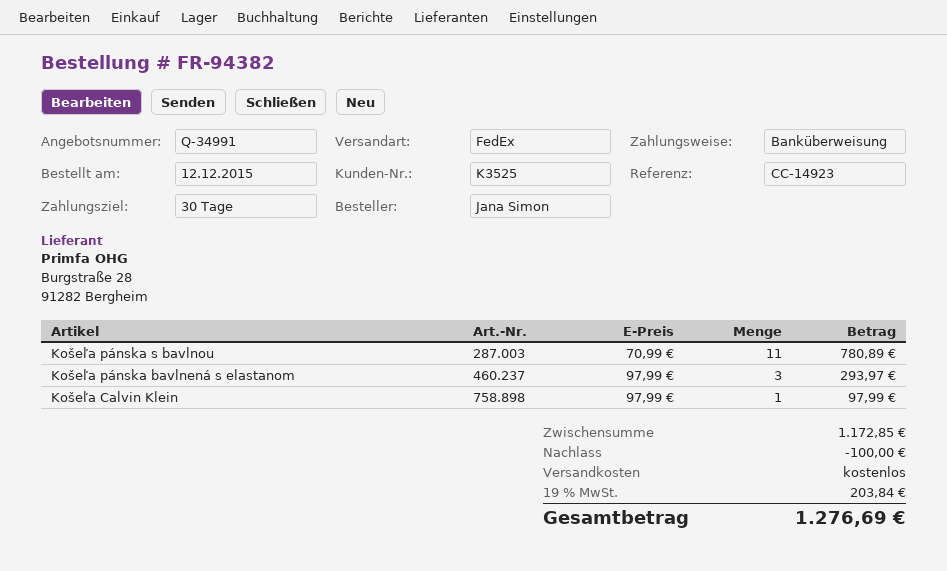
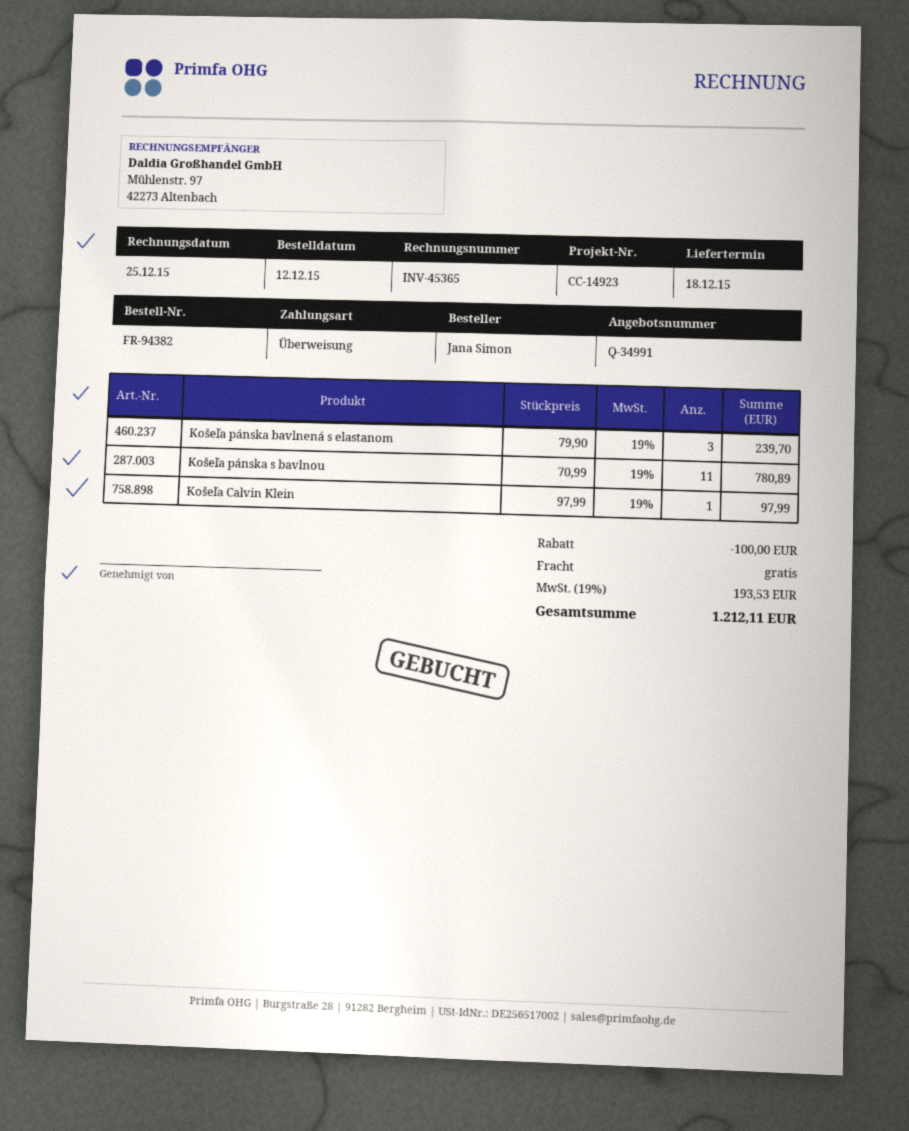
Košeľa pánska bavlnená s elastanom: 3 x 97.99 = 293.97 -> 3 x 79.90 = 239.70
tax: 19% = 203.84 -> 19% = 193.53
total: 1276.69 -> 1212.11

